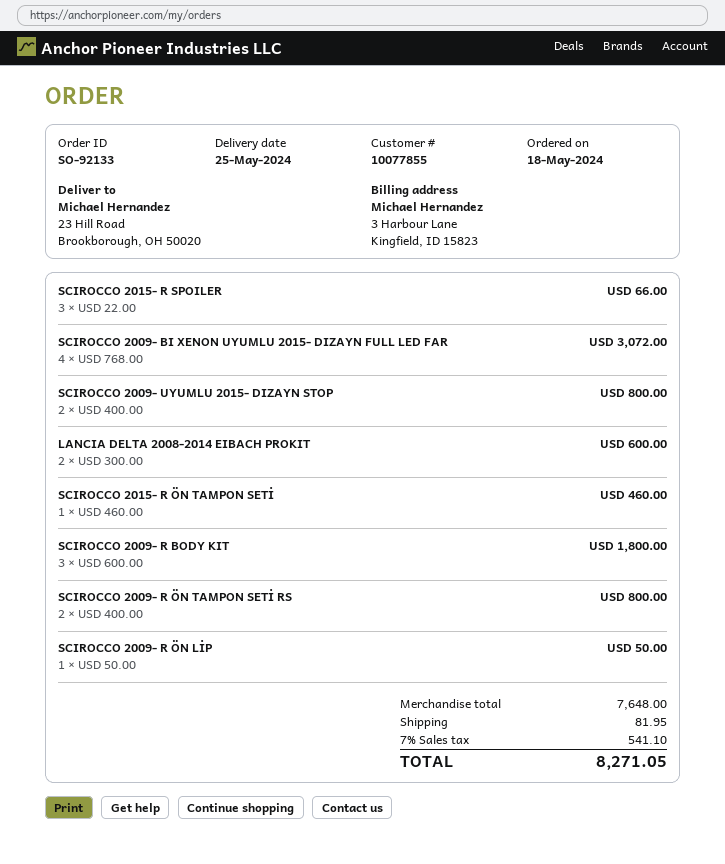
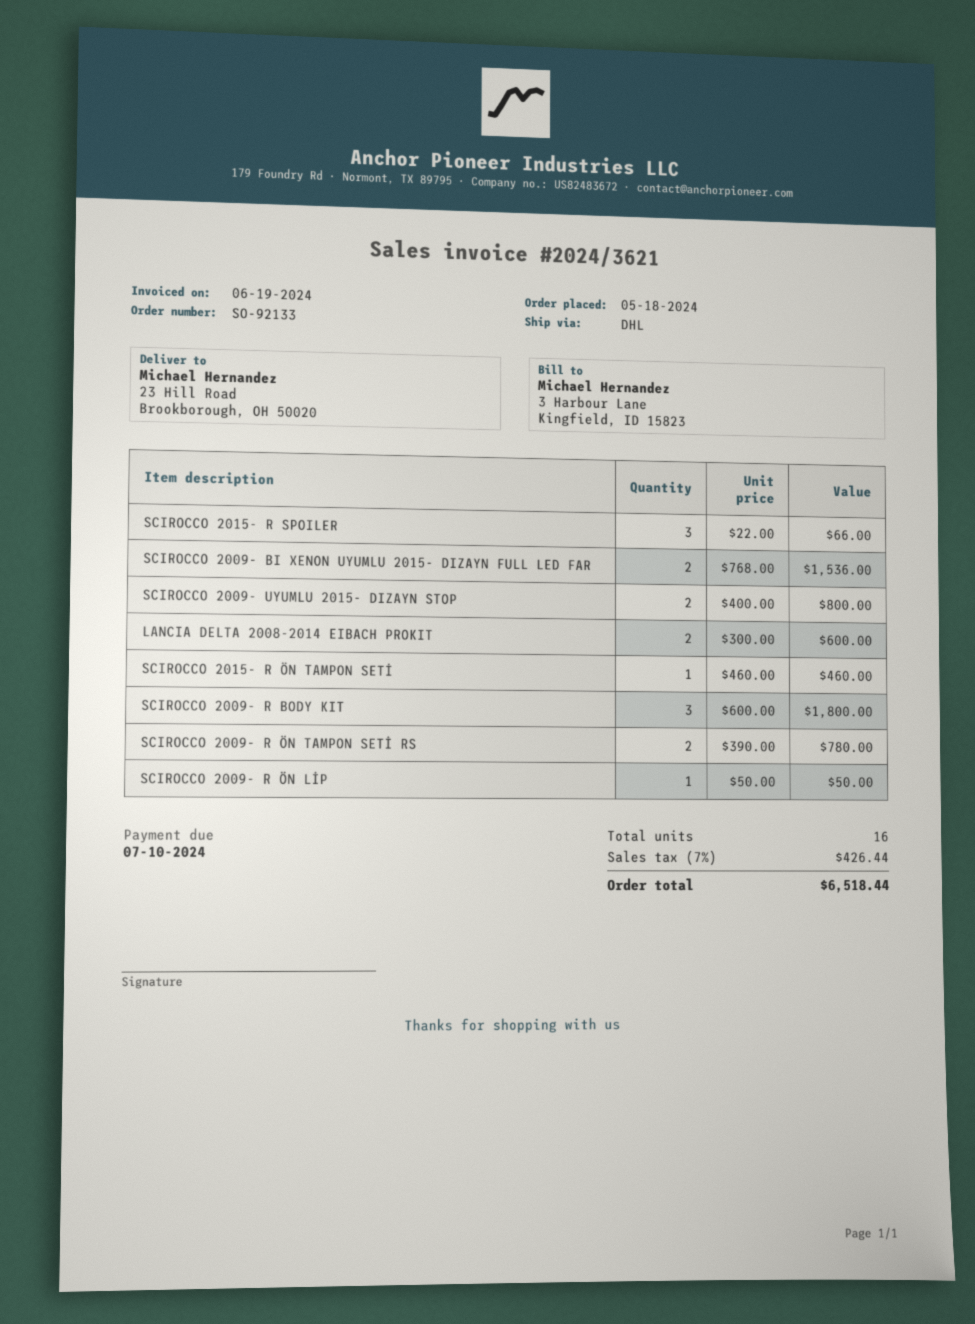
SCIROCCO 2009- BI XENON UYUMLU 2015- DIZAYN FULL LED FAR: 4 x 768.00 = 3072.00 -> 2 x 768.00 = 1536.00
SCIROCCO 2009- R ÖN TAMPON SETİ RS: 2 x 400.00 = 800.00 -> 2 x 390.00 = 780.00
shipping: 81.95 -> none
tax: 7% = 541.10 -> 7% = 426.44
total: 8271.05 -> 6518.44

